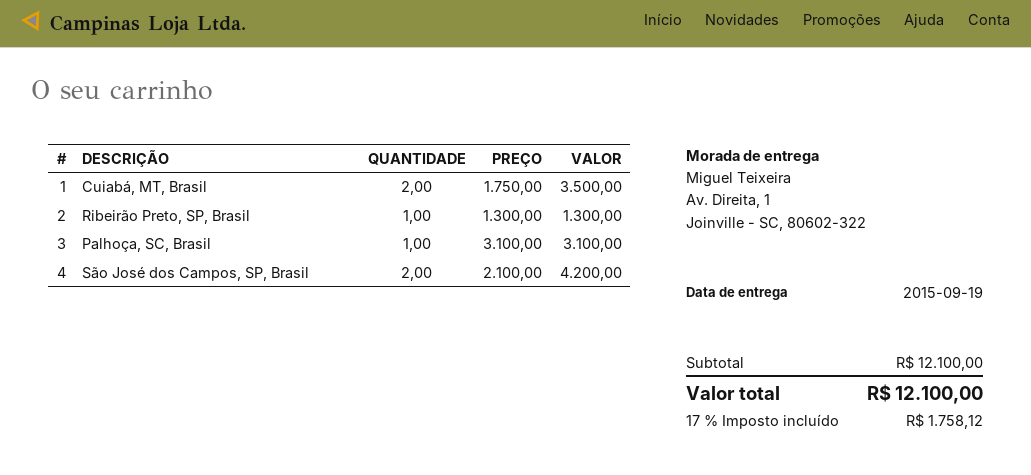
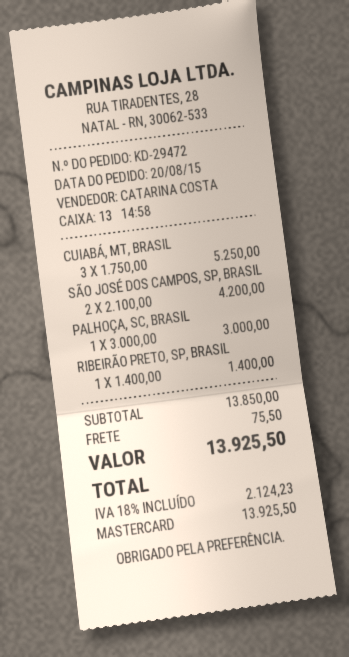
Cuiabá, MT, Brasil: 2 x 1750.00 = 3500.00 -> 3 x 1750.00 = 5250.00
Ribeirão Preto, SP, Brasil: 1 x 1300.00 = 1300.00 -> 1 x 1400.00 = 1400.00
Palhoça, SC, Brasil: 1 x 3100.00 = 3100.00 -> 1 x 3000.00 = 3000.00
subtotal: 12100.00 -> 13850.00
shipping: none -> 75.50
tax: 17% = 1758.12 -> 18% = 2124.23
total: 12100.00 -> 13925.50

